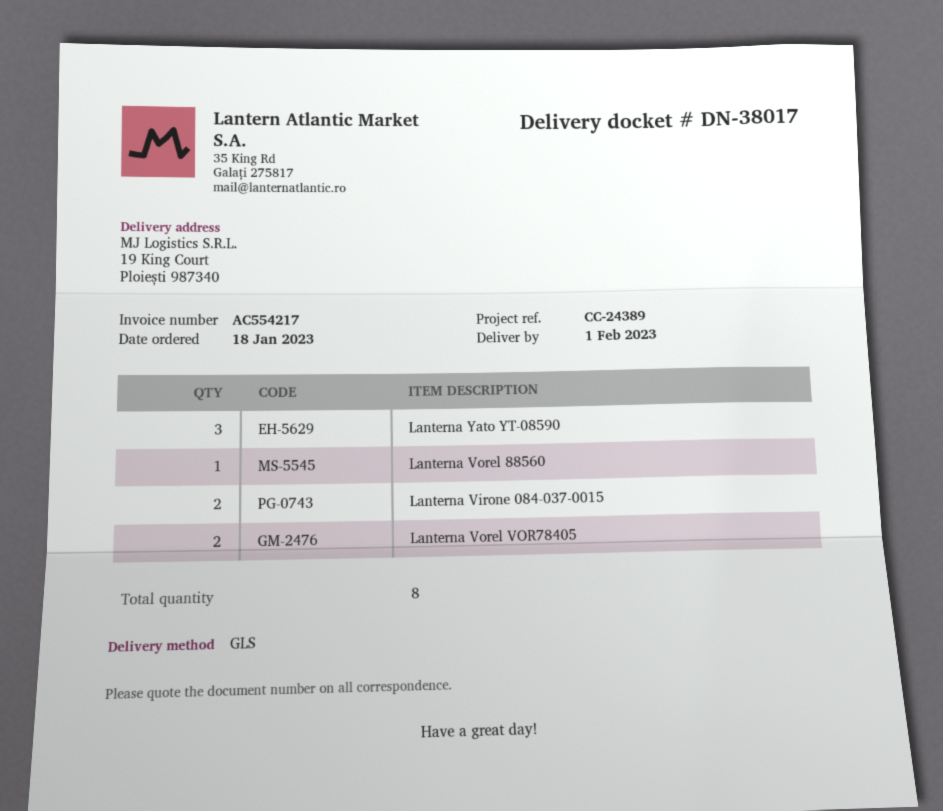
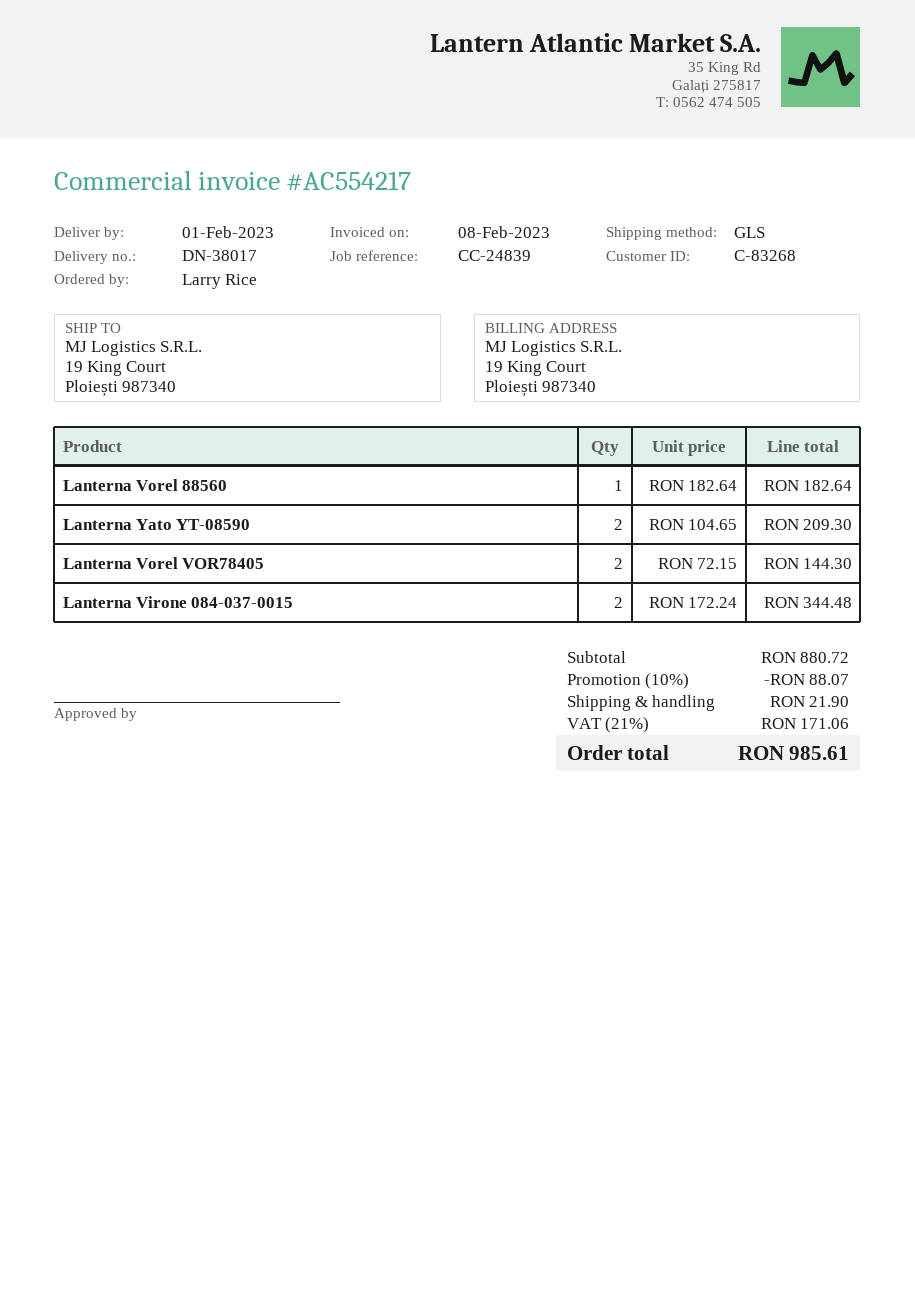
reference: CC-24389 -> CC-24839
Lanterna Yato YT-08590: 3 -> 2

